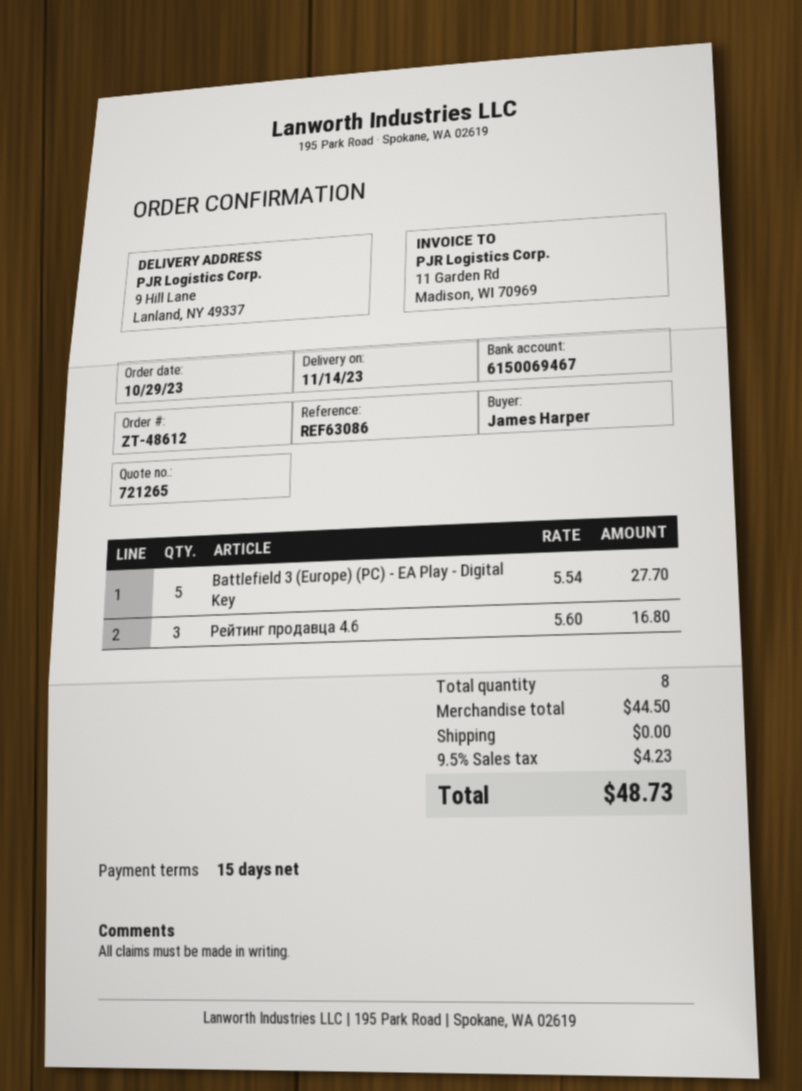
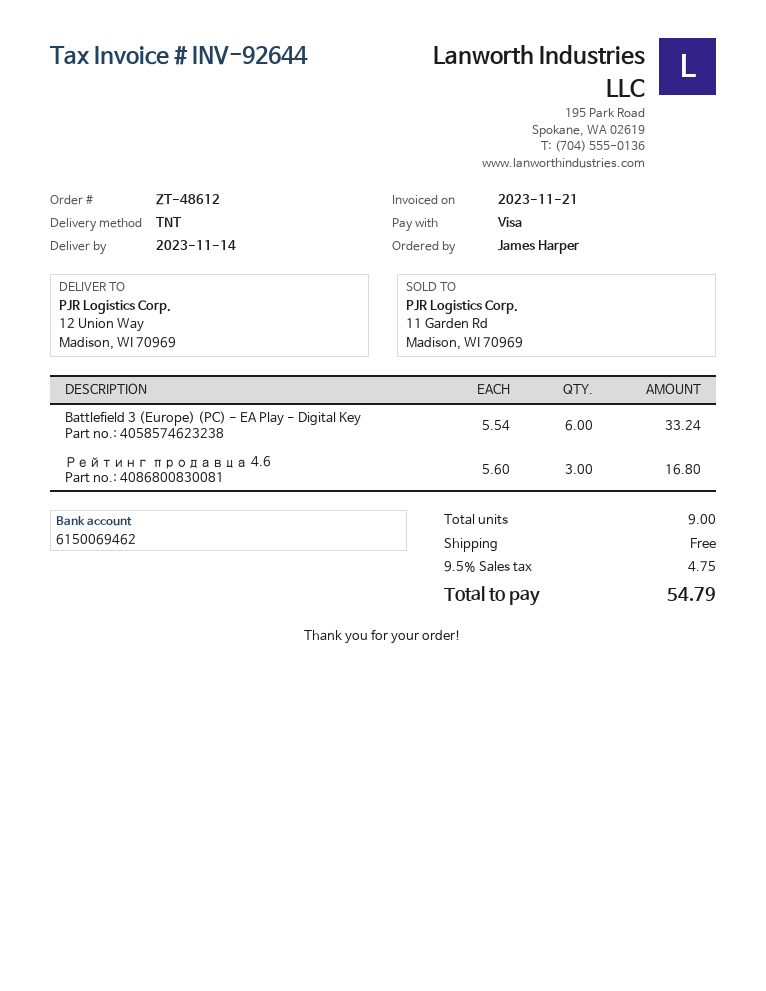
bank account: 6150069467 -> 6150069462
ship to: 9 Hill Lane, Lanland, NY 49337 -> 12 Union Way, Madison, WI 70969
Battlefield 3 (Europe) (PC) - EA Play - Digital Key: 5 x 5.54 = 27.70 -> 6 x 5.54 = 33.24
total quantity: 8 -> 9
tax: 9.5% = 4.23 -> 9.5% = 4.75
total: 48.73 -> 54.79

